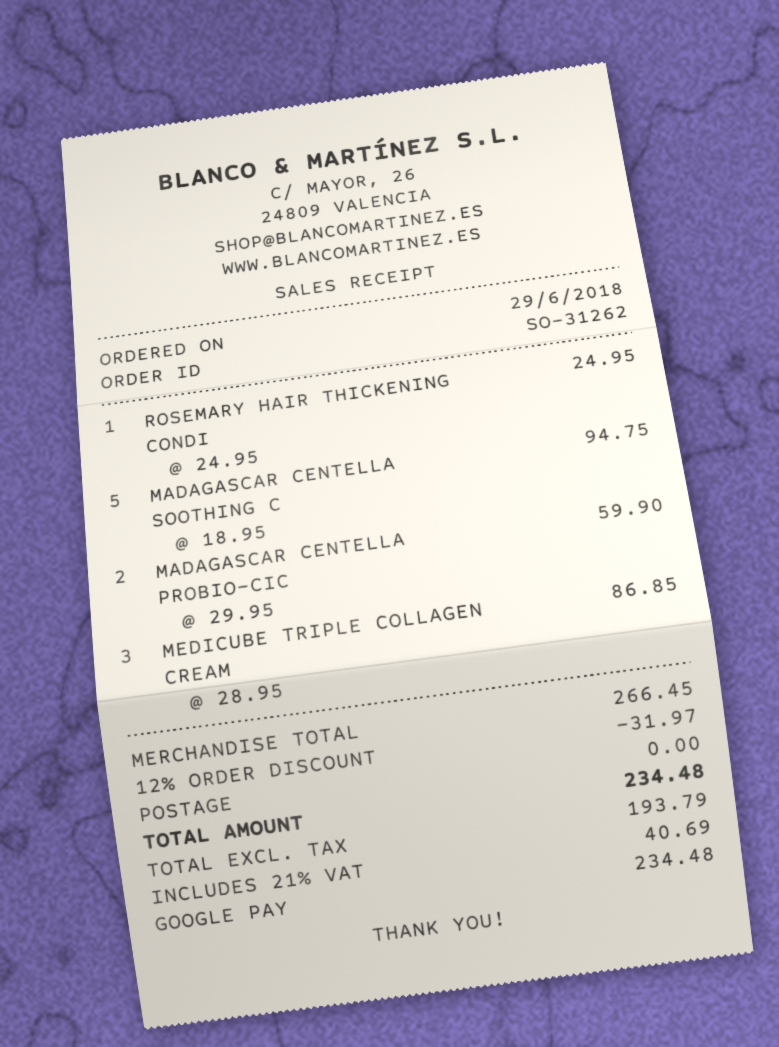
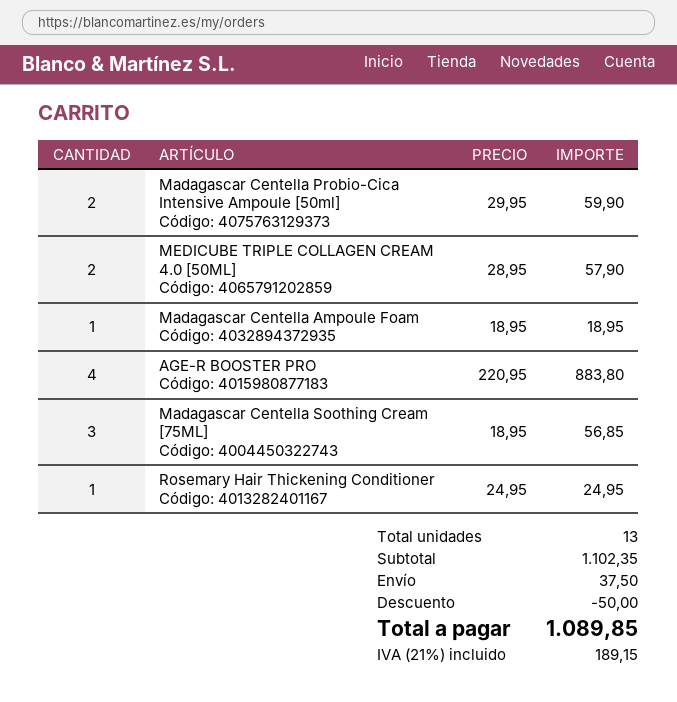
MADAGASCAR CENTELLA SOOTHING C: 5 x 18.95 = 94.75 -> 3 x 18.95 = 56.85
MEDICUBE TRIPLE COLLAGEN CREAM: 3 x 28.95 = 86.85 -> 2 x 28.95 = 57.90
Madagascar Centella Ampoule Foam: none -> 1 x 18.95 = 18.95
AGE-R BOOSTER PRO: none -> 4 x 220.95 = 883.80
subtotal: 266.45 -> 1102.35
discount: 31.97 -> 50.00
shipping: 0.00 -> 37.50
tax: 21% = 40.69 -> 21% = 189.15
total: 234.48 -> 1089.85

